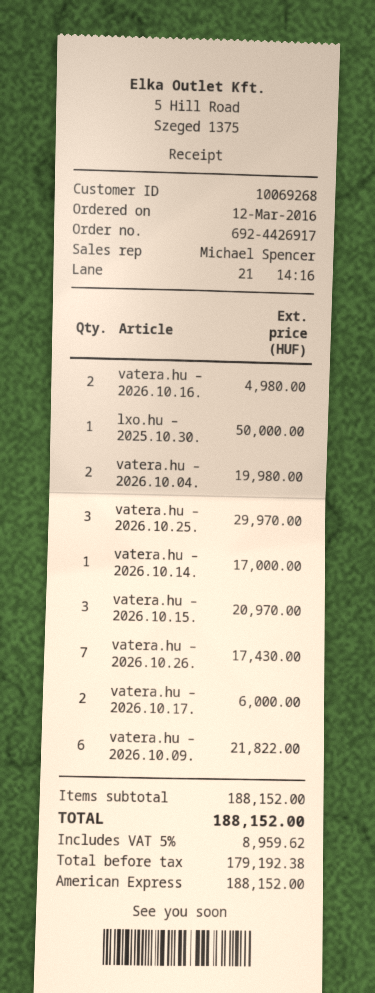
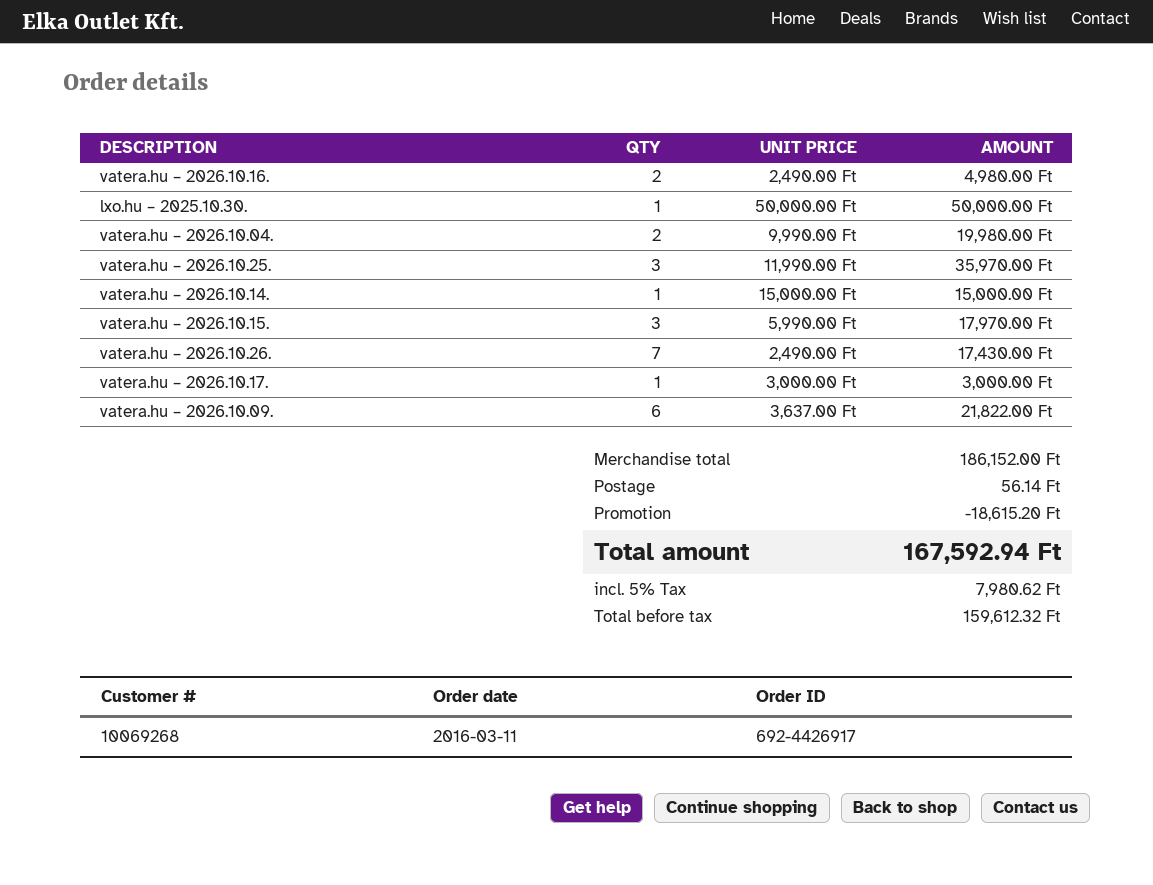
order date: 2016-03-12 -> 2016-03-11
vatera.hu – 2026.10.25.: 3 for 29970.00 -> 3 for 35970.00
vatera.hu – 2026.10.14.: 1 for 17000.00 -> 1 for 15000.00
vatera.hu – 2026.10.15.: 3 for 20970.00 -> 3 for 17970.00
vatera.hu – 2026.10.17.: 2 for 6000.00 -> 1 for 3000.00
subtotal: 188152.00 -> 186152.00
discount: none -> 18615.20
shipping: none -> 56.14
net: 179192.38 -> 159612.32
tax: 5% = 8959.62 -> 5% = 7980.62
total: 188152.00 -> 167592.94

